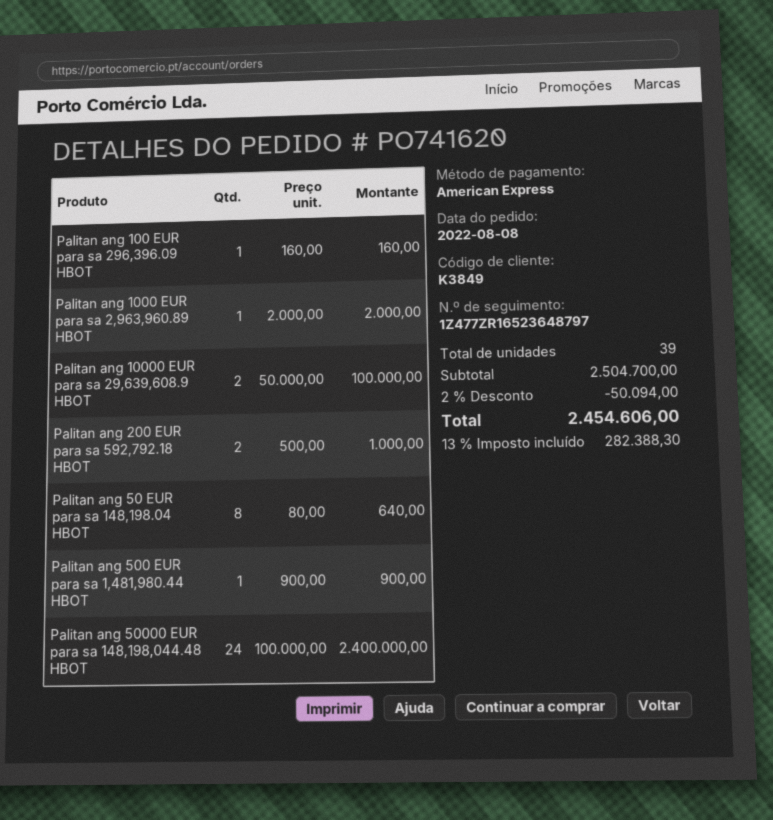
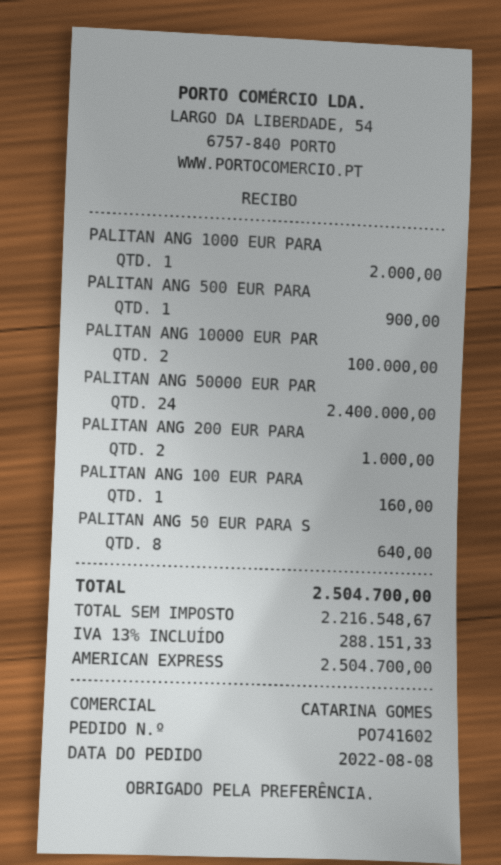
order number: PO741620 -> PO741602
discount: 2% = 50094.00 -> none
tax: 13% = 282388.30 -> 13% = 288151.33
total: 2454606.00 -> 2504700.00

